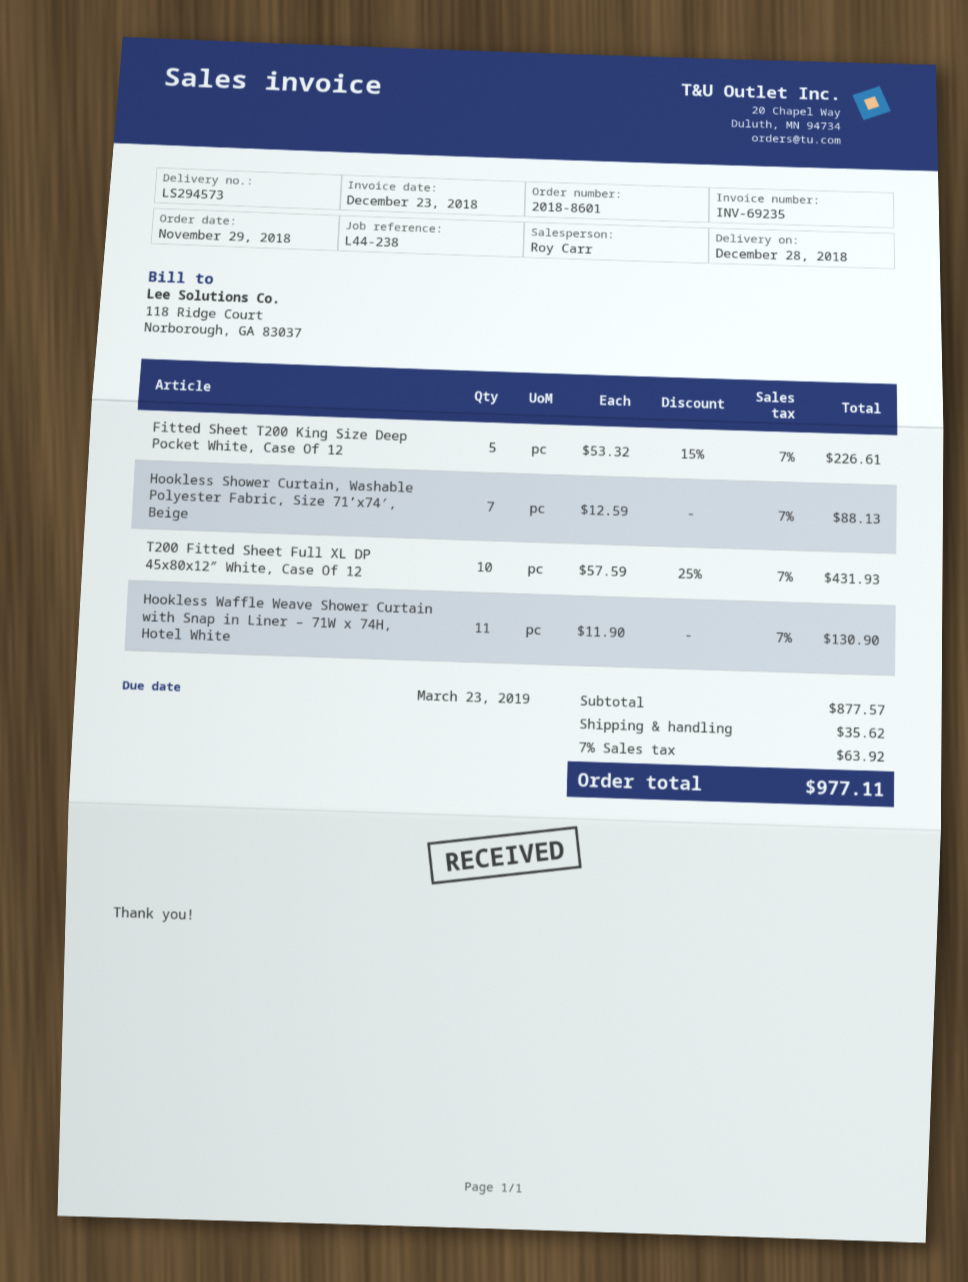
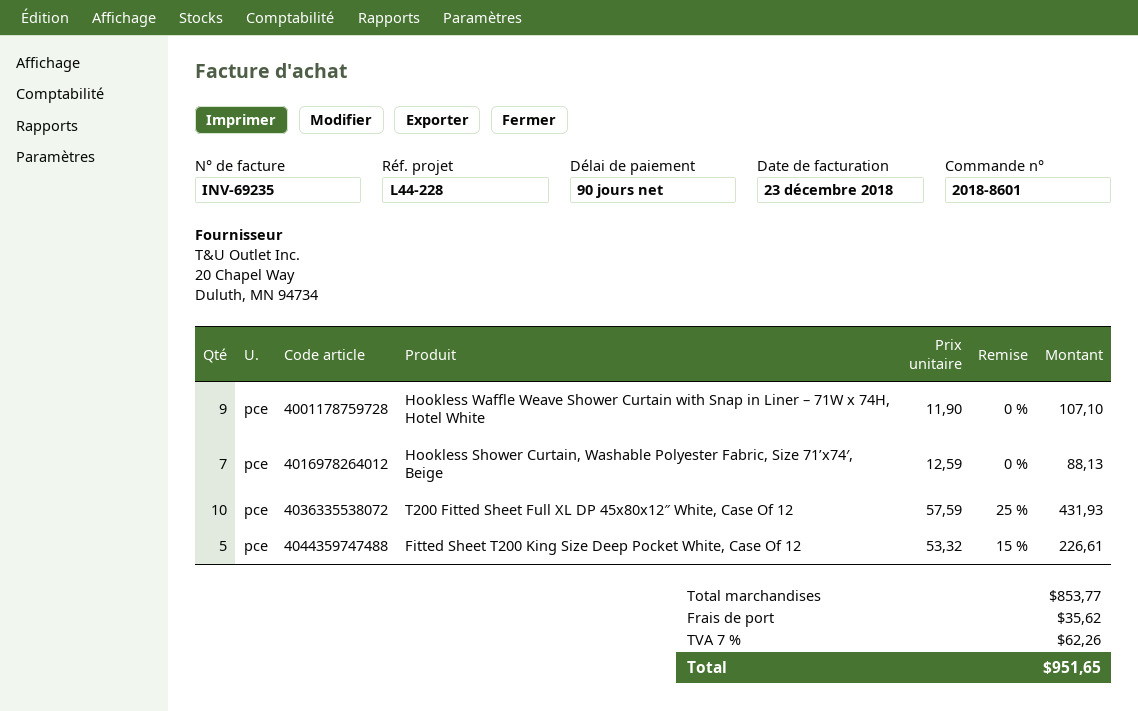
reference: L44-238 -> L44-228
Hookless Waffle Weave Shower Curtain with Snap in Liner – 71W x 74H, Hotel White: 11 x 11.90 = 130.90 -> 9 x 11.90 = 107.10
subtotal: 877.57 -> 853.77
tax: 7% = 63.92 -> 7% = 62.26
total: 977.11 -> 951.65

